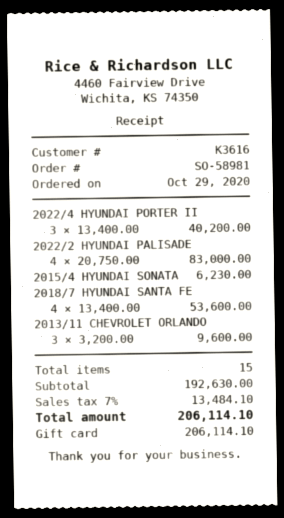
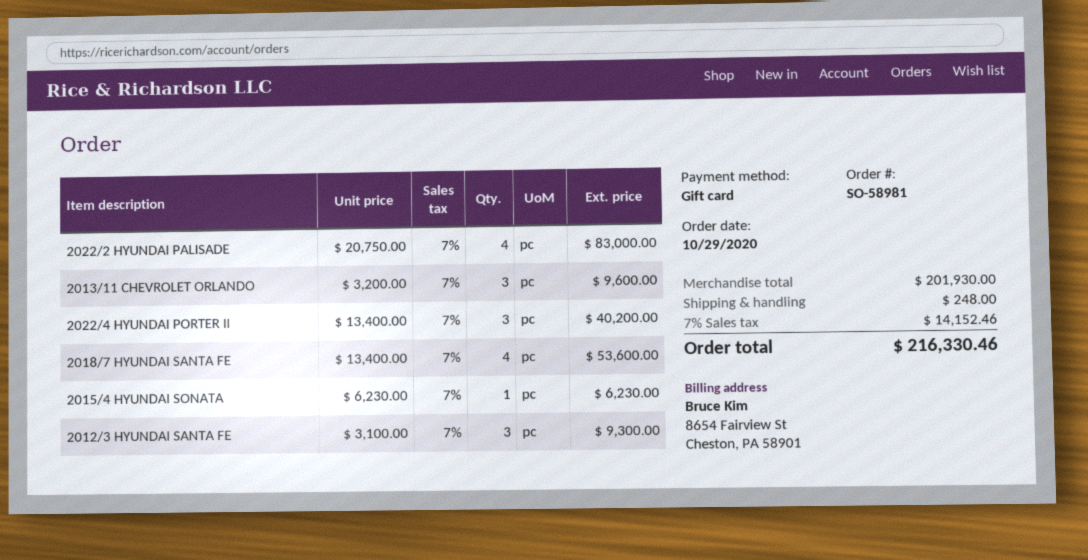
2012/3 HYUNDAI SANTA FE: none -> 3 x 3100.00 = 9300.00
subtotal: 192630.00 -> 201930.00
shipping: none -> 248.00
tax: 7% = 13484.10 -> 7% = 14152.46
total: 206114.10 -> 216330.46

